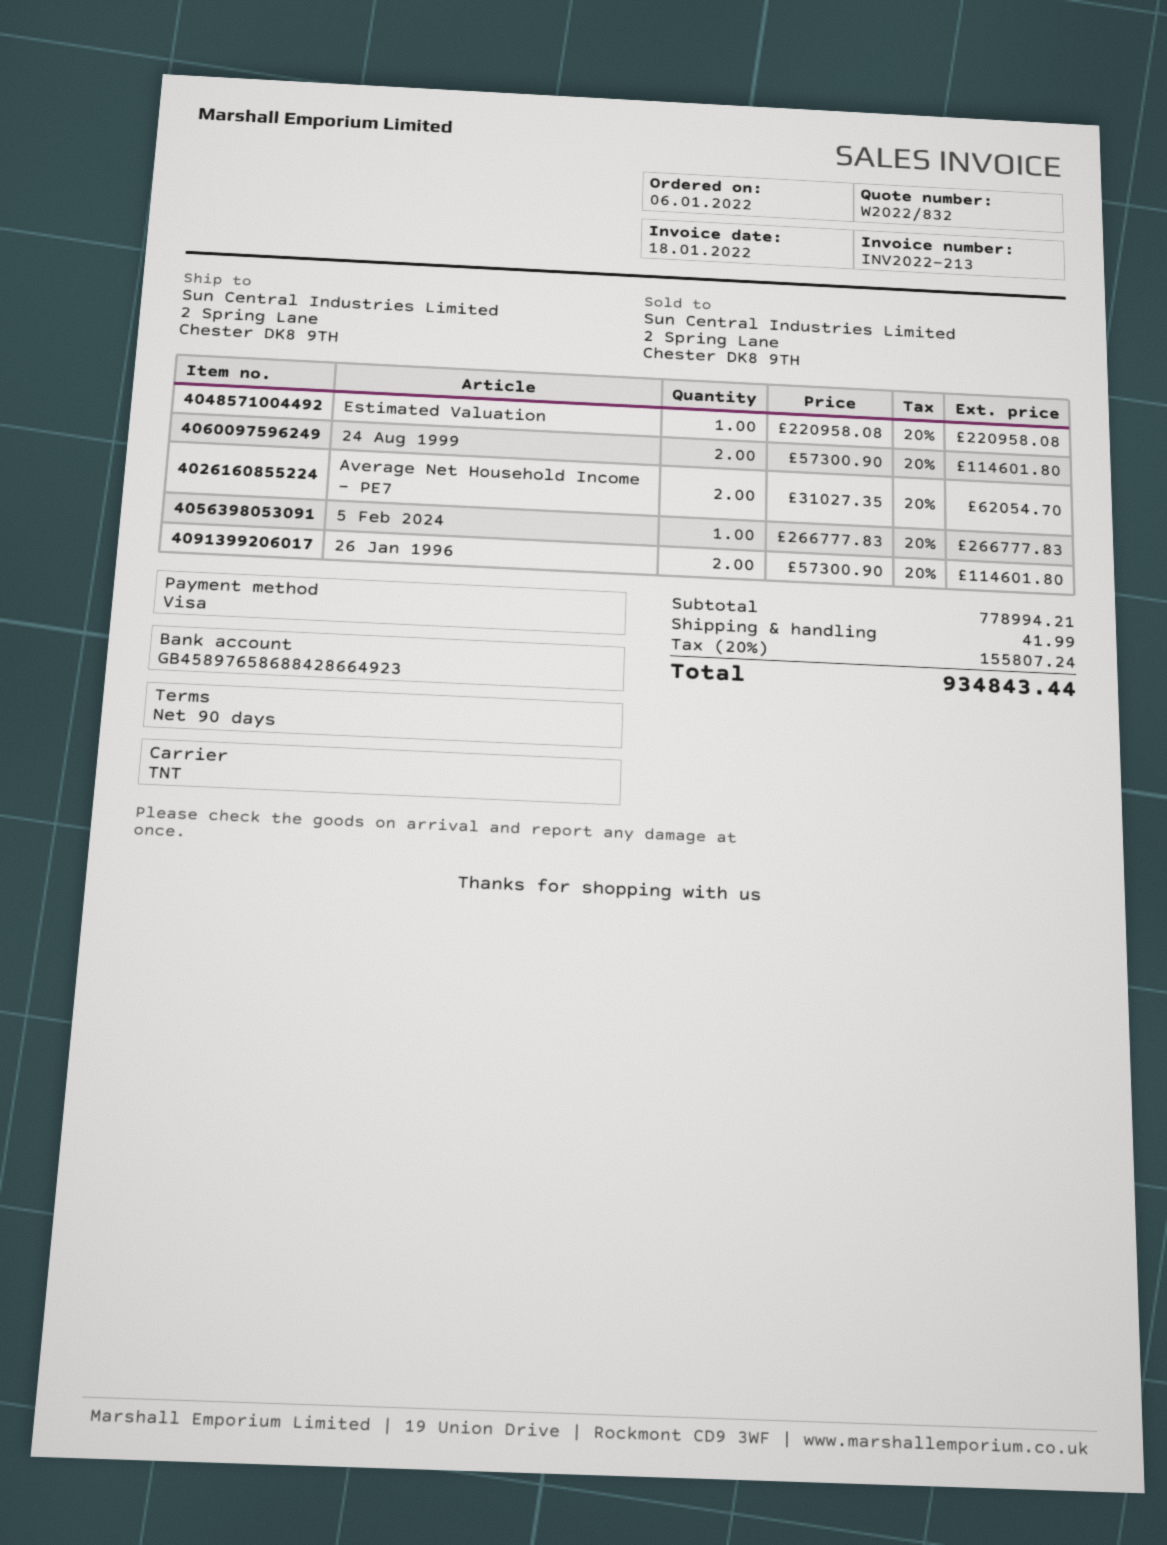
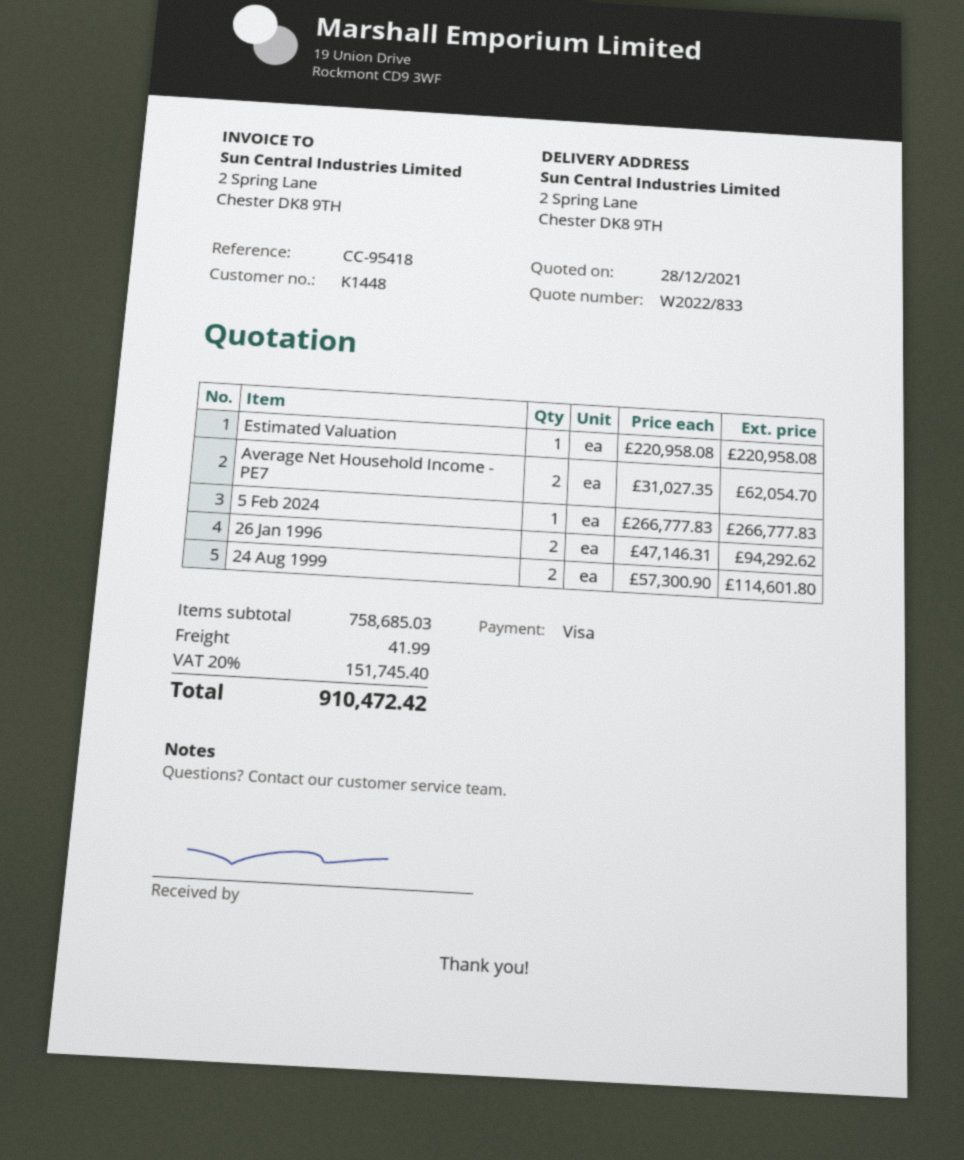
quote number: W2022/832 -> W2022/833
26 Jan 1996: 2 x 57300.90 = 114601.80 -> 2 x 47146.31 = 94292.62
subtotal: 778994.21 -> 758685.03
tax: 20% = 155807.24 -> 20% = 151745.40
total: 934843.44 -> 910472.42

